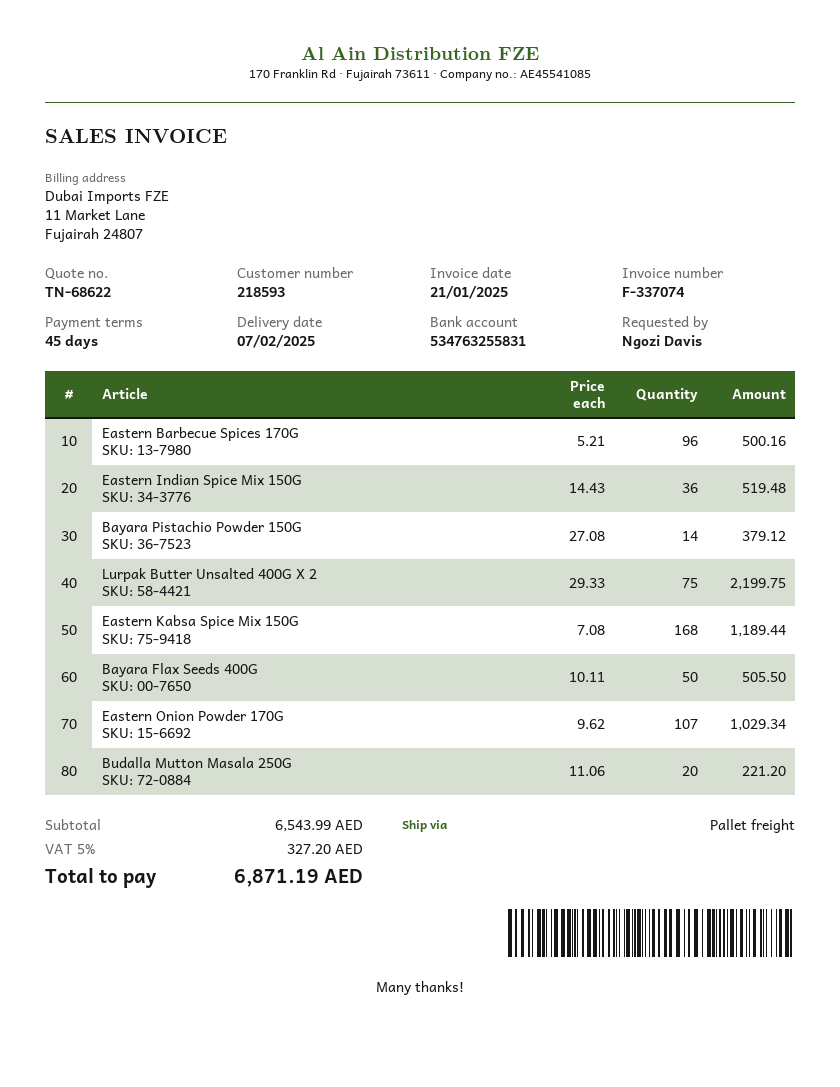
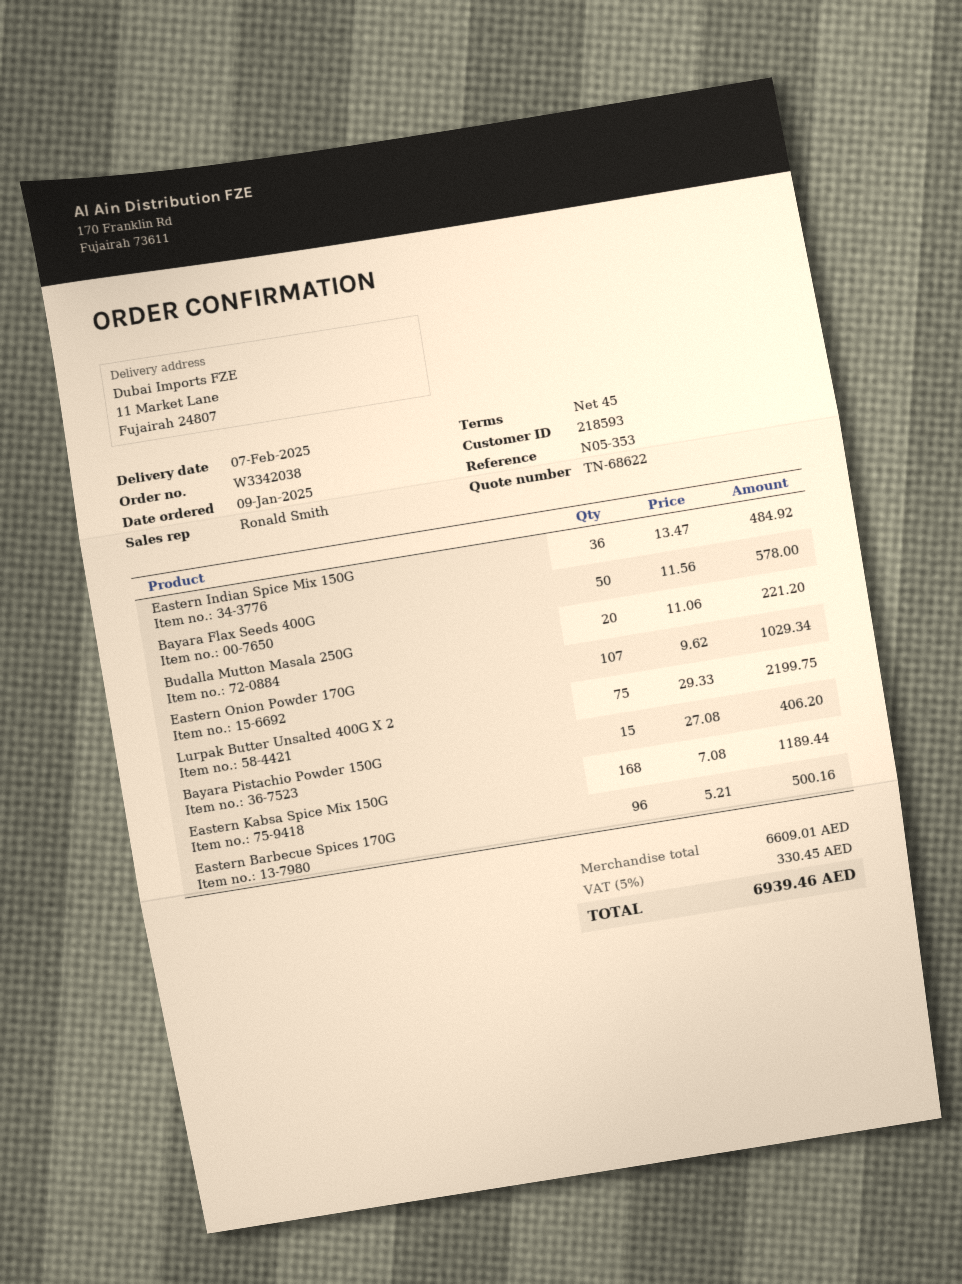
Eastern Indian Spice Mix 150G: 36 x 14.43 = 519.48 -> 36 x 13.47 = 484.92
Bayara Pistachio Powder 150G: 14 x 27.08 = 379.12 -> 15 x 27.08 = 406.20
Bayara Flax Seeds 400G: 50 x 10.11 = 505.50 -> 50 x 11.56 = 578.00
subtotal: 6543.99 -> 6609.01
tax: 5% = 327.20 -> 5% = 330.45
total: 6871.19 -> 6939.46

